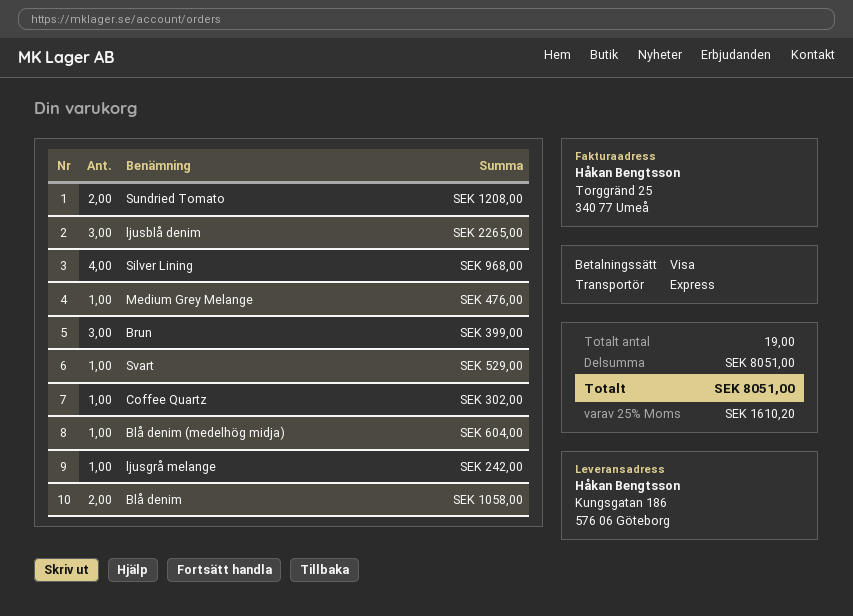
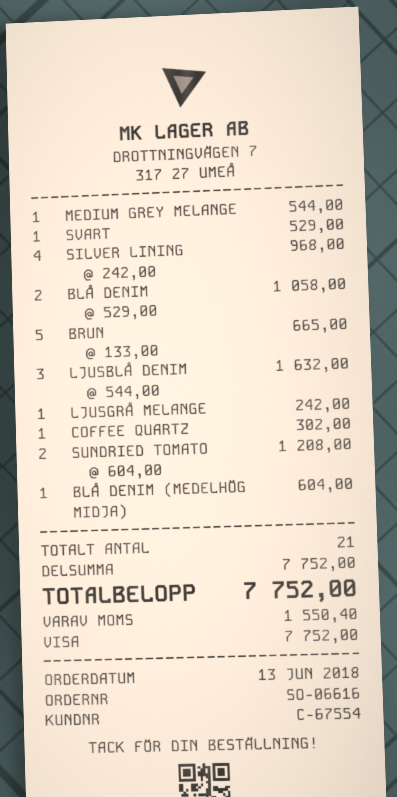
ljusblå denim: 3 for 2265.00 -> 3 for 1632.00
Medium Grey Melange: 1 for 476.00 -> 1 for 544.00
Brun: 3 for 399.00 -> 5 for 665.00
total quantity: 19 -> 21
subtotal: 8051.00 -> 7752.00
tax: 1610.20 -> 1550.40
total: 8051.00 -> 7752.00

